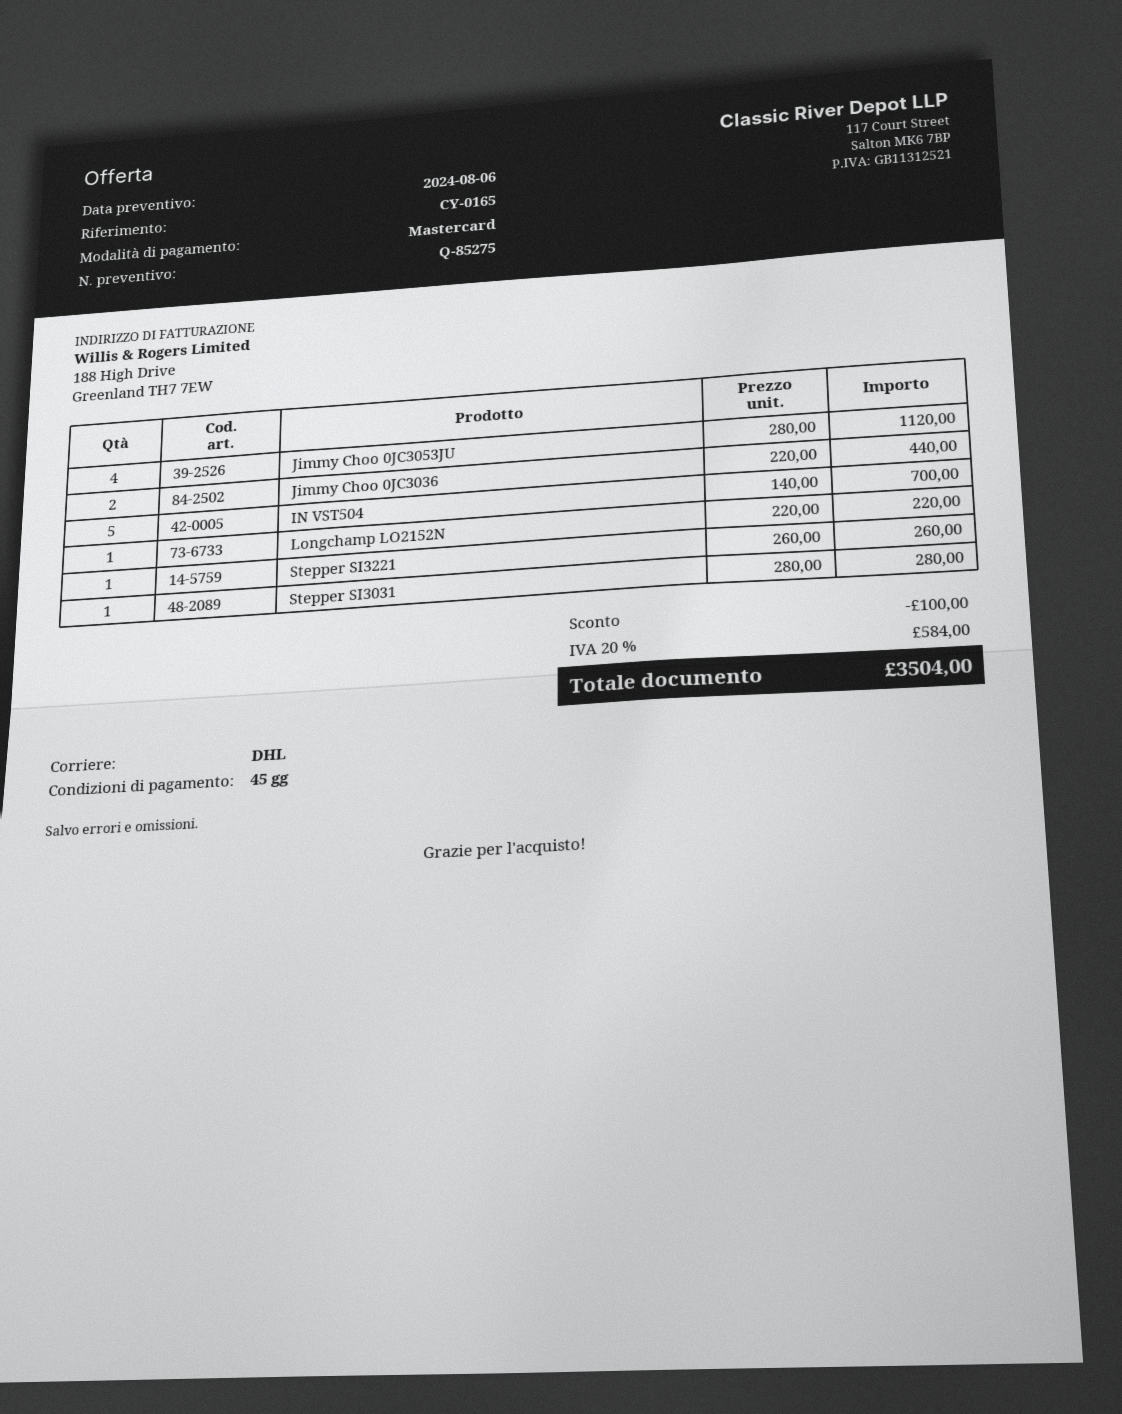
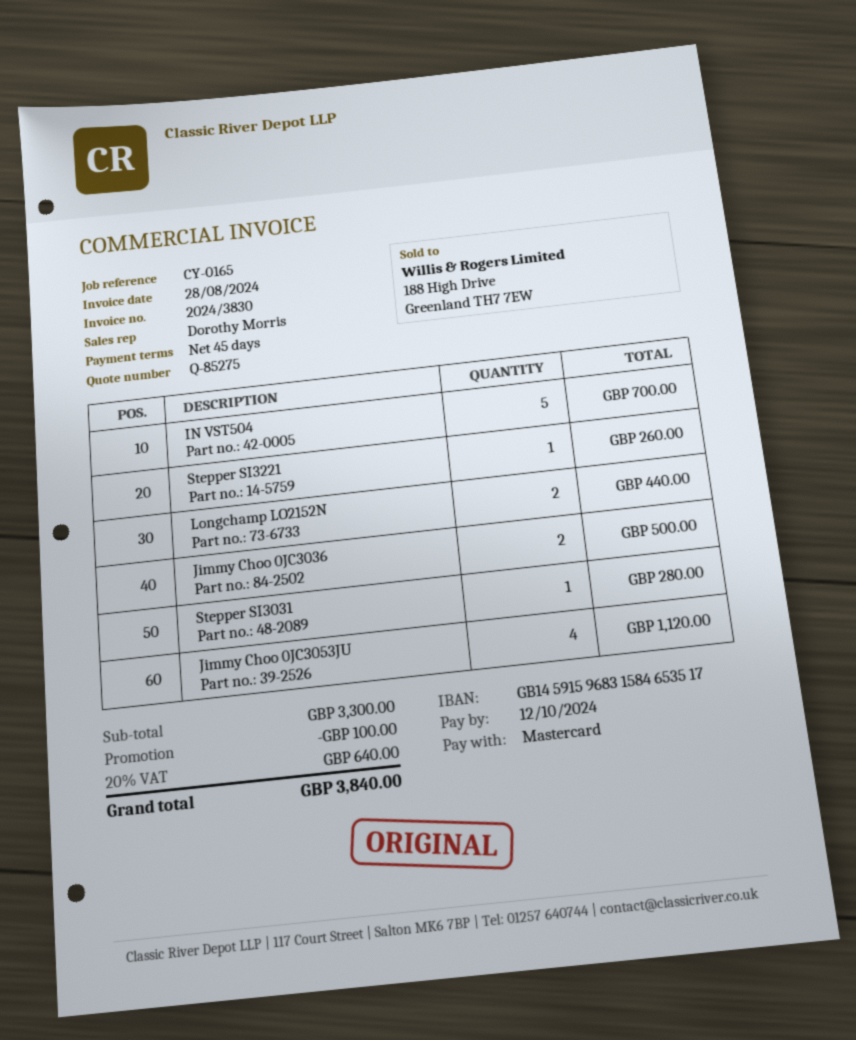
Jimmy Choo 0JC3036: 2 for 440.00 -> 2 for 500.00
Longchamp LO2152N: 1 for 220.00 -> 2 for 440.00
tax: 20% = 584.00 -> 20% = 640.00
total: 3504.00 -> 3840.00

